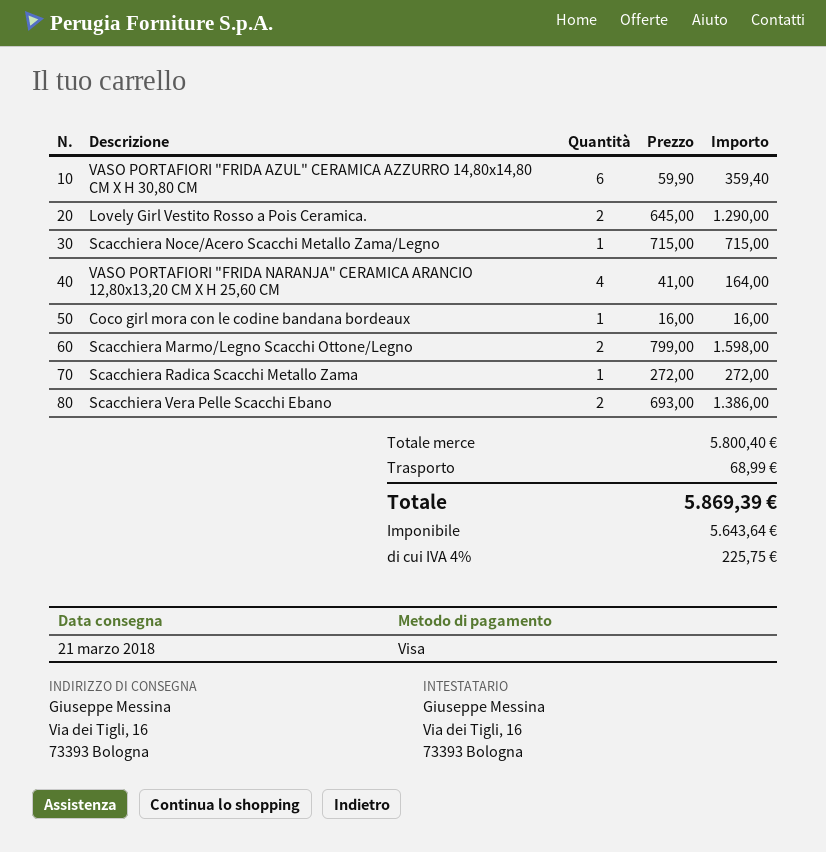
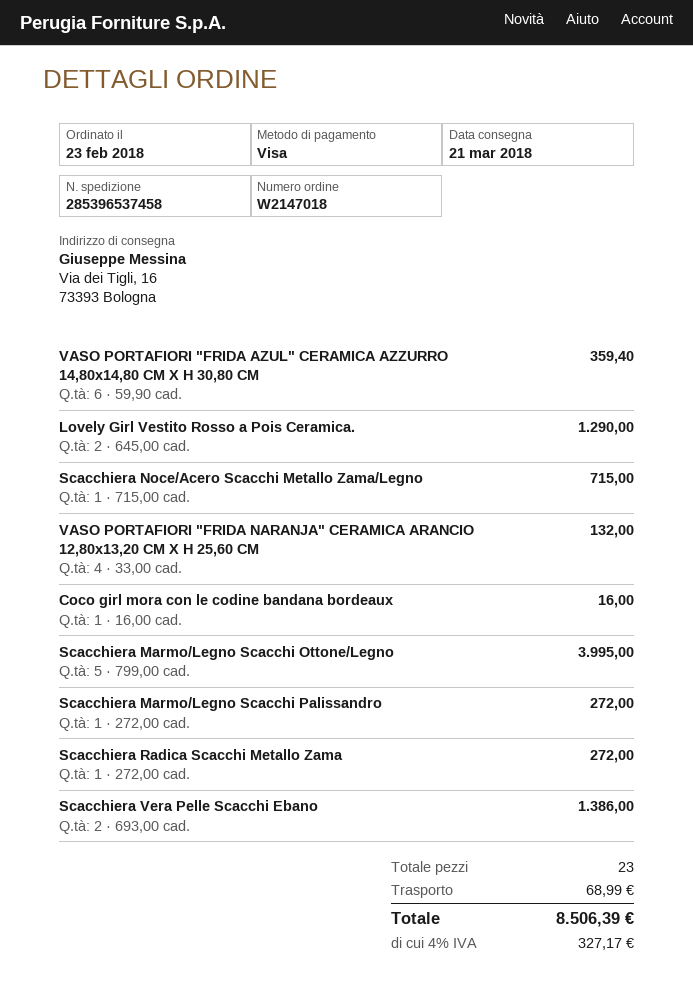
VASO PORTAFIORI "FRIDA NARANJA" CERAMICA ARANCIO 12,80x13,20 CM X H 25,60 CM: 4 x 41.00 = 164.00 -> 4 x 33.00 = 132.00
Scacchiera Marmo/Legno Scacchi Ottone/Legno: 2 x 799.00 = 1598.00 -> 5 x 799.00 = 3995.00
Scacchiera Marmo/Legno Scacchi Palissandro: none -> 1 x 272.00 = 272.00
tax: 4% = 225.75 -> 4% = 327.17
total: 5869.39 -> 8506.39

